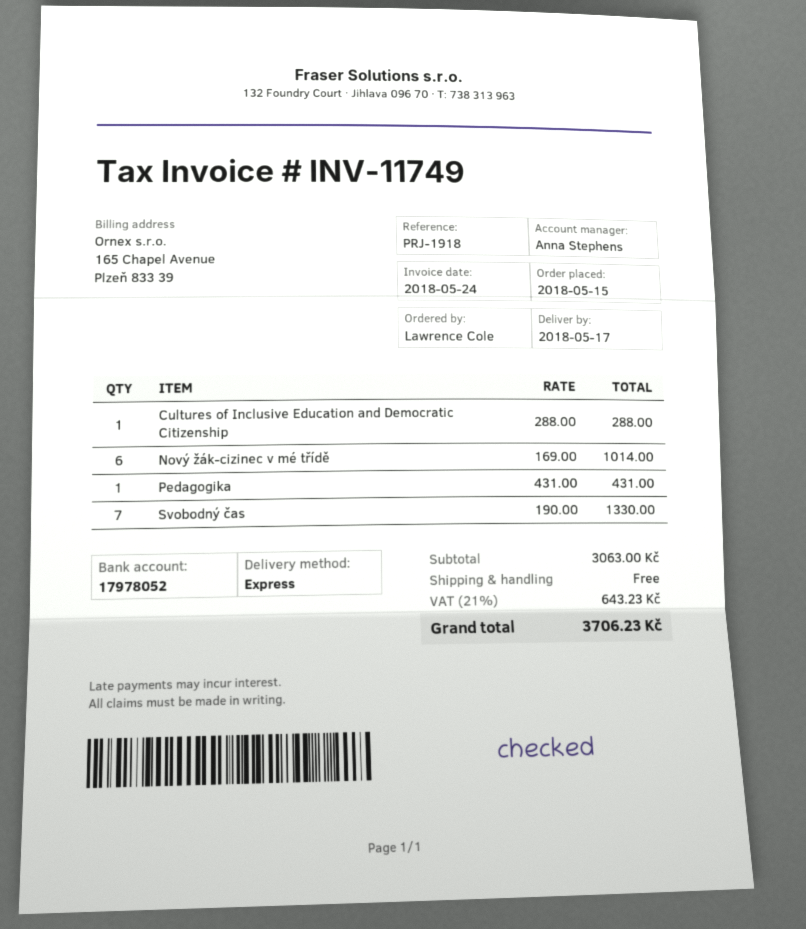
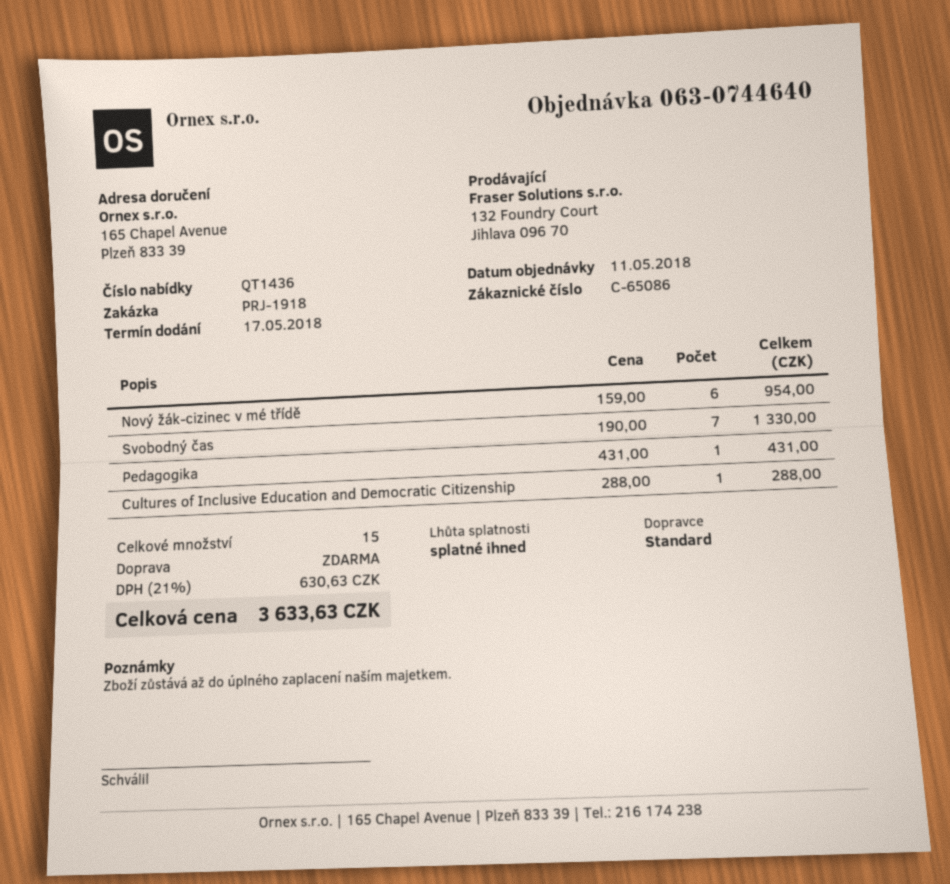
order date: 2018-05-15 -> 2018-05-11
shipping method: express -> standard
Nový žák-cizinec v mé třídě: 6 x 169.00 = 1014.00 -> 6 x 159.00 = 954.00
tax: 21% = 643.23 -> 21% = 630.63
total: 3706.23 -> 3633.63

